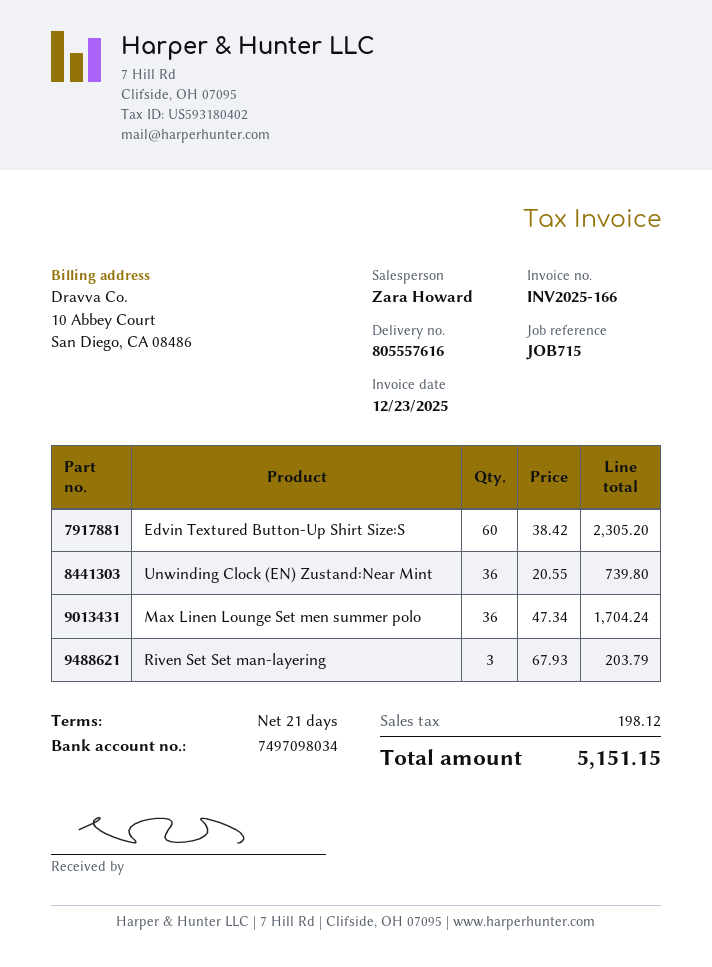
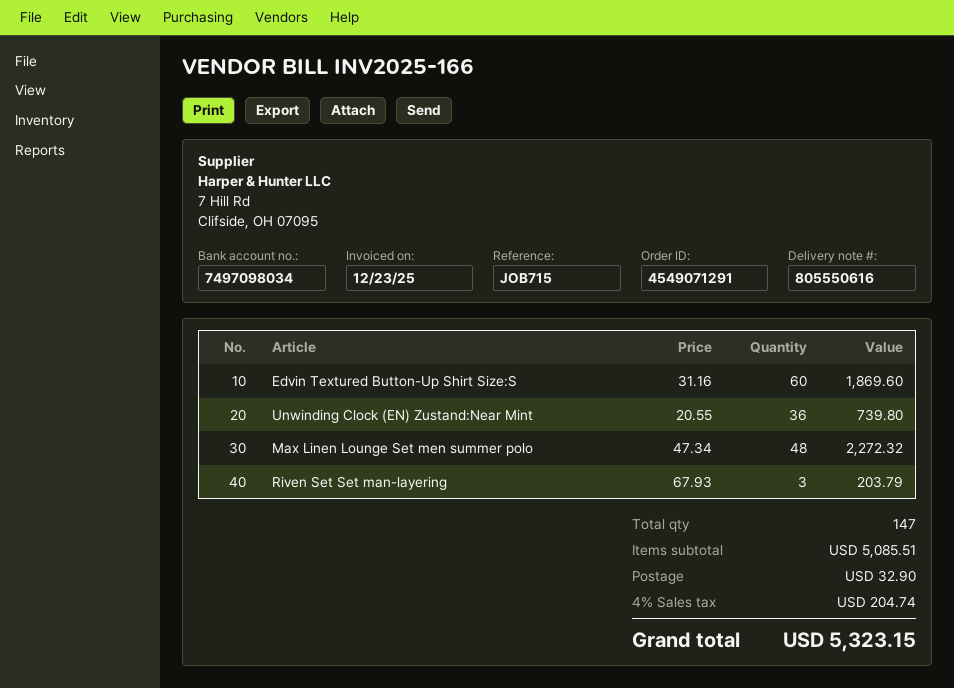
delivery note number: 805557616 -> 805550616
Edvin Textured Button-Up Shirt Size:S: 60 x 38.42 = 2305.20 -> 60 x 31.16 = 1869.60
Max Linen Lounge Set men summer polo: 36 x 47.34 = 1704.24 -> 48 x 47.34 = 2272.32
shipping: none -> 32.90
tax: 198.12 -> 204.74
total: 5151.15 -> 5323.15

